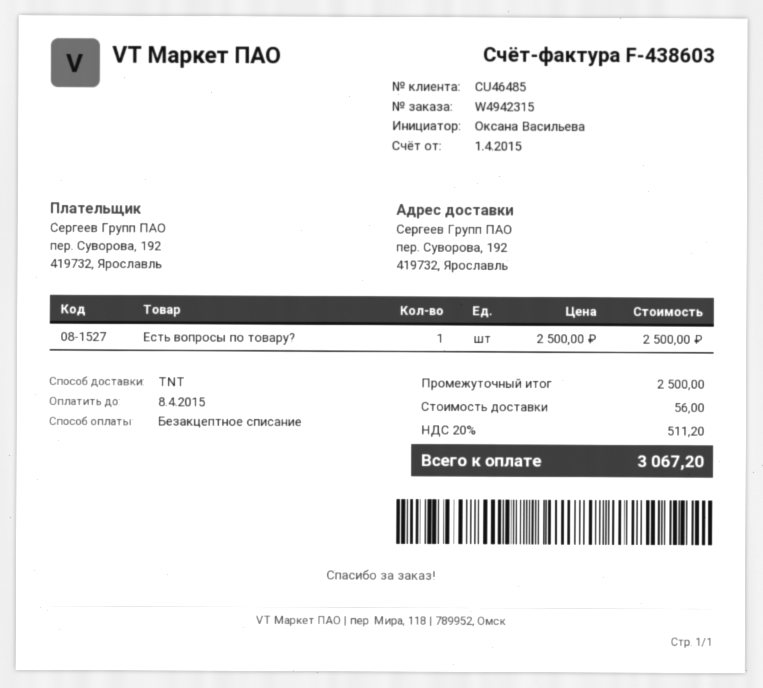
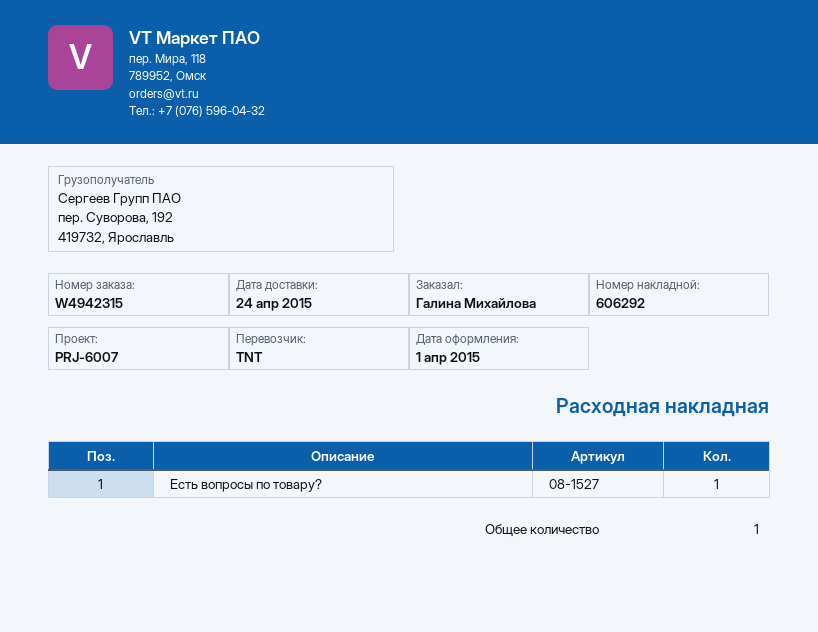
ordered by: Оксана Васильева -> Галина Михайлова

